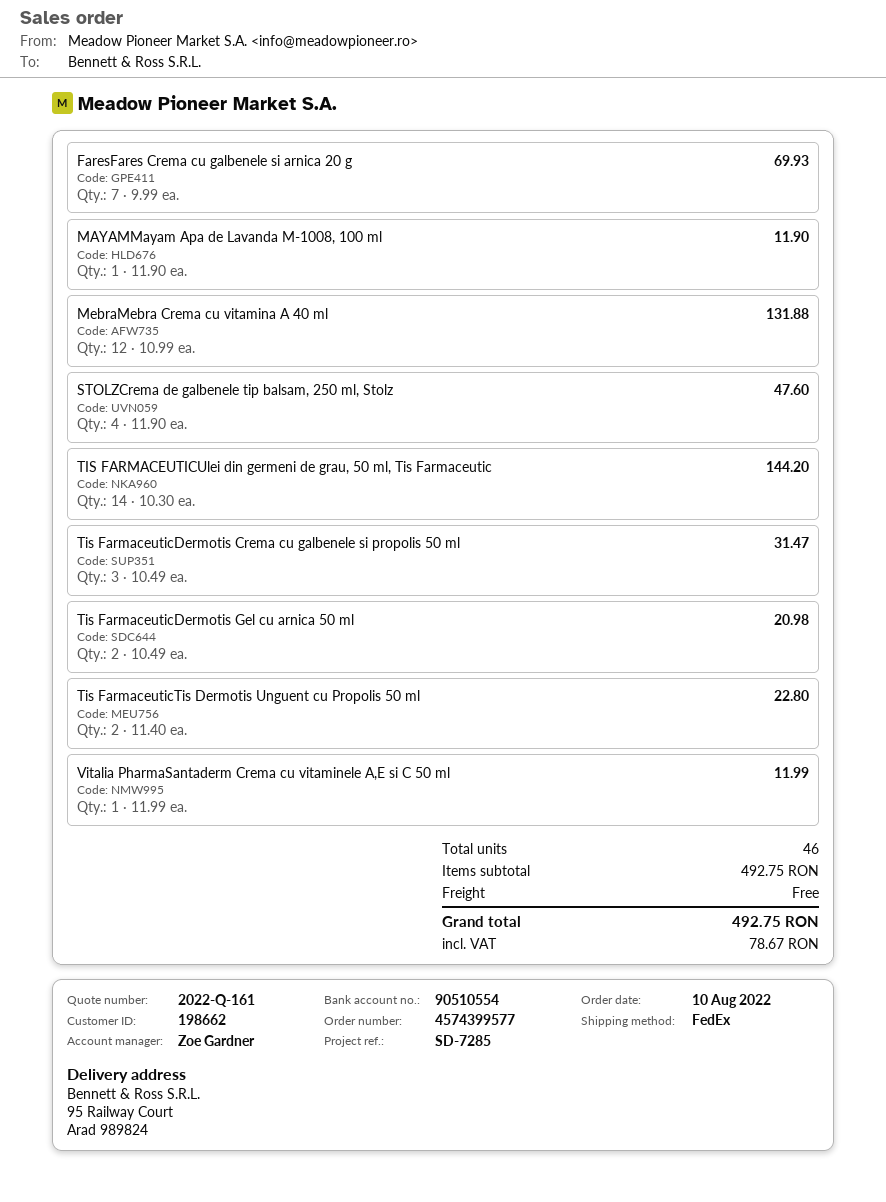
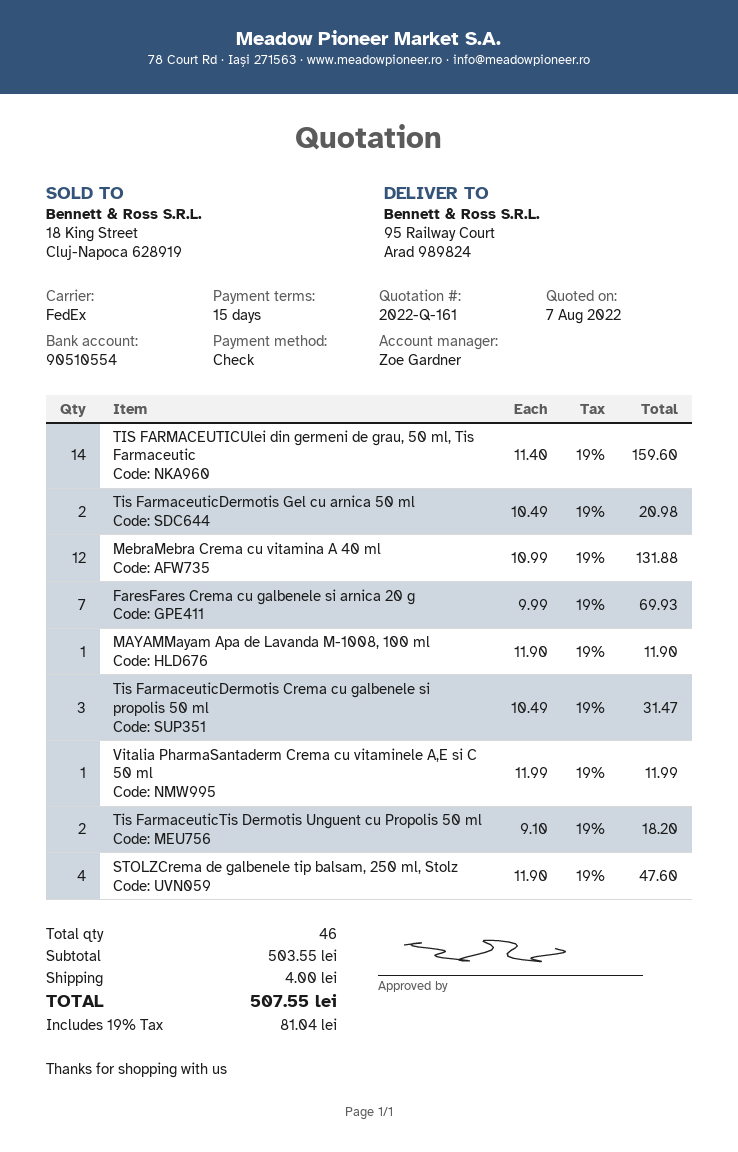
TIS FARMACEUTICUlei din germeni de grau, 50 ml, Tis Farmaceutic: 14 x 10.30 = 144.20 -> 14 x 11.40 = 159.60
Tis FarmaceuticTis Dermotis Unguent cu Propolis 50 ml: 2 x 11.40 = 22.80 -> 2 x 9.10 = 18.20
subtotal: 492.75 -> 503.55
shipping: 0.00 -> 4.00
tax: 78.67 -> 81.04
total: 492.75 -> 507.55

